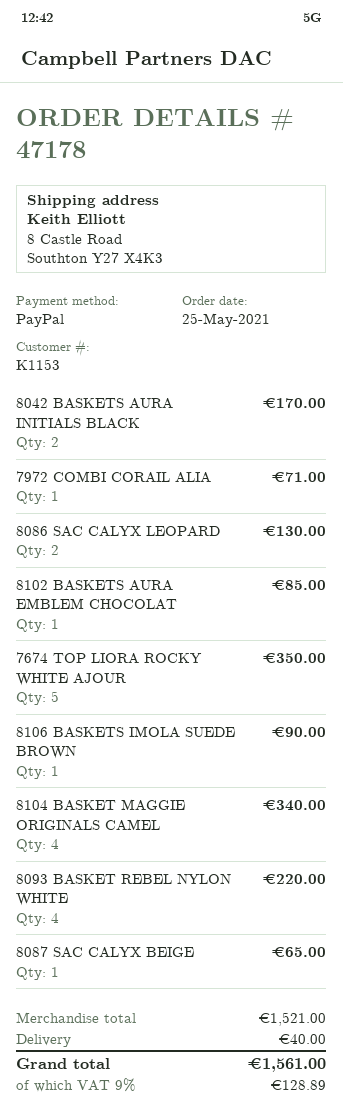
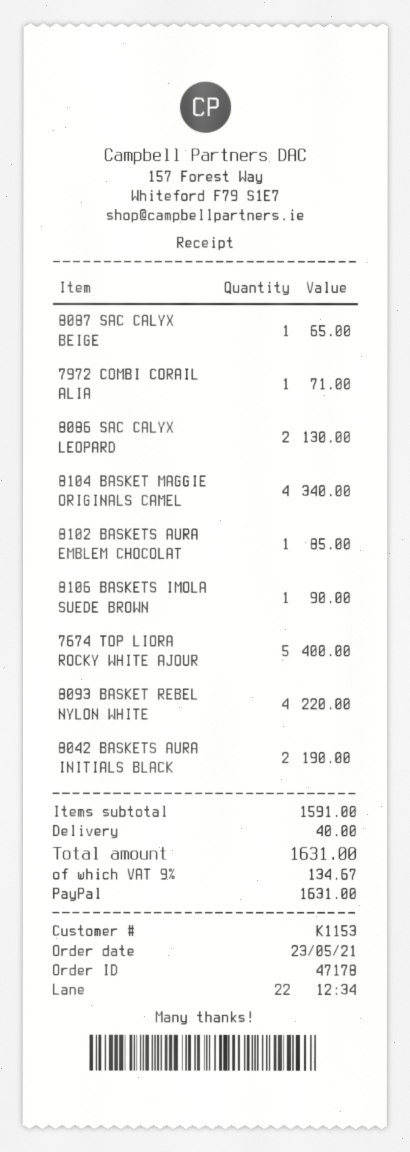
order date: 2021-05-25 -> 2021-05-23
8042 BASKETS AURA INITIALS BLACK: 2 for 170.00 -> 2 for 190.00
7674 TOP LIORA ROCKY WHITE AJOUR: 5 for 350.00 -> 5 for 400.00
subtotal: 1521.00 -> 1591.00
tax: 9% = 128.89 -> 9% = 134.67
total: 1561.00 -> 1631.00

